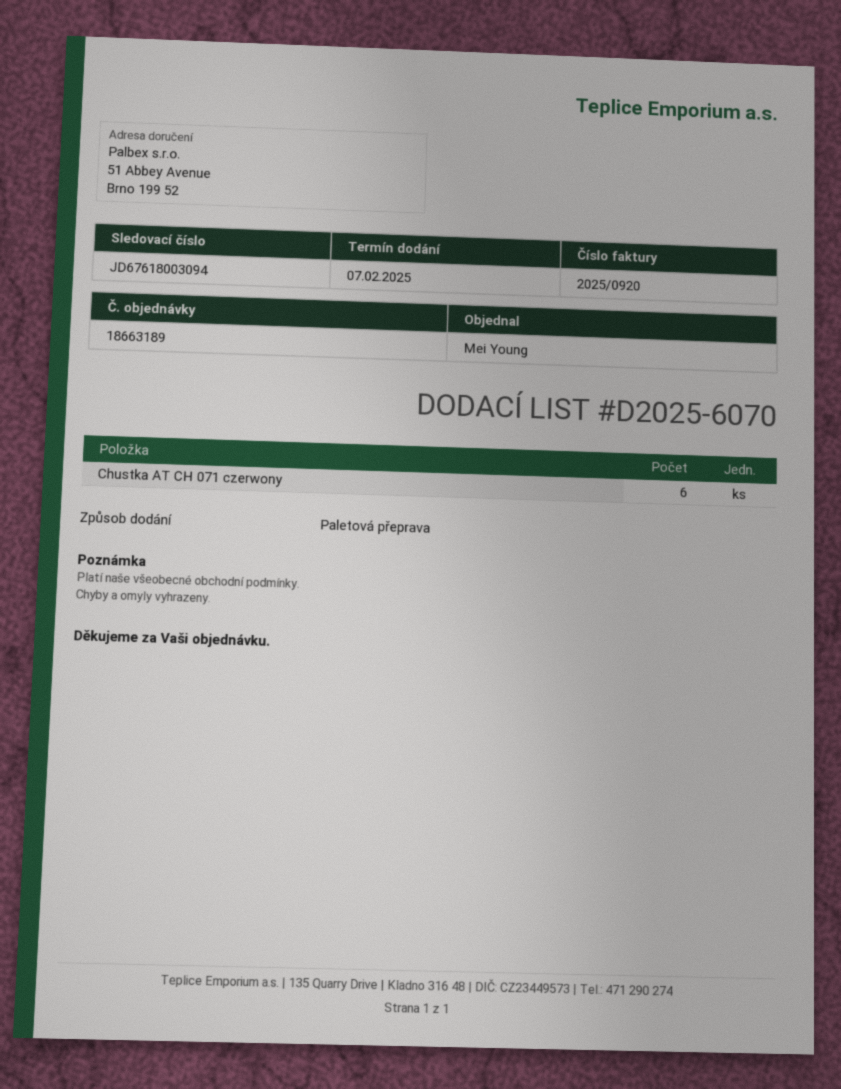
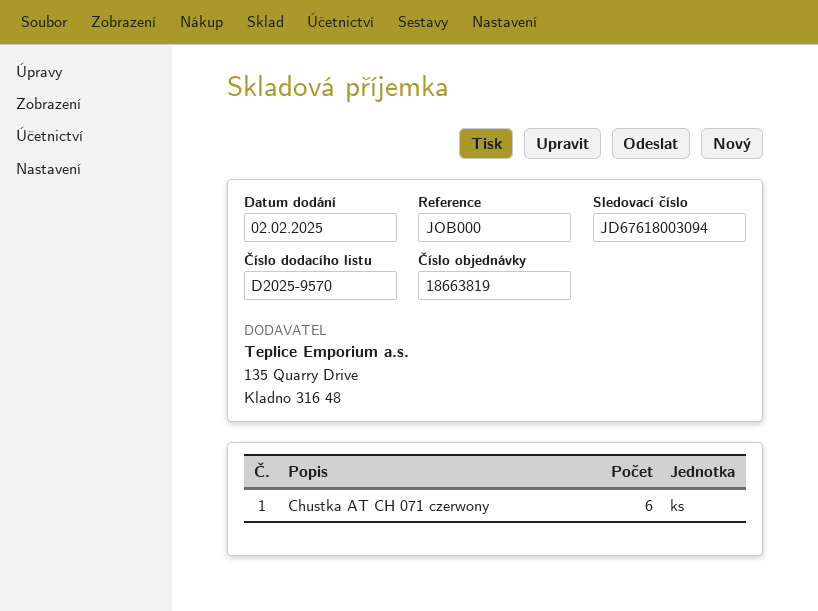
order number: 18663189 -> 18663819
delivery note number: D2025-6070 -> D2025-9570
delivery date: 2025-02-07 -> 2025-02-02

